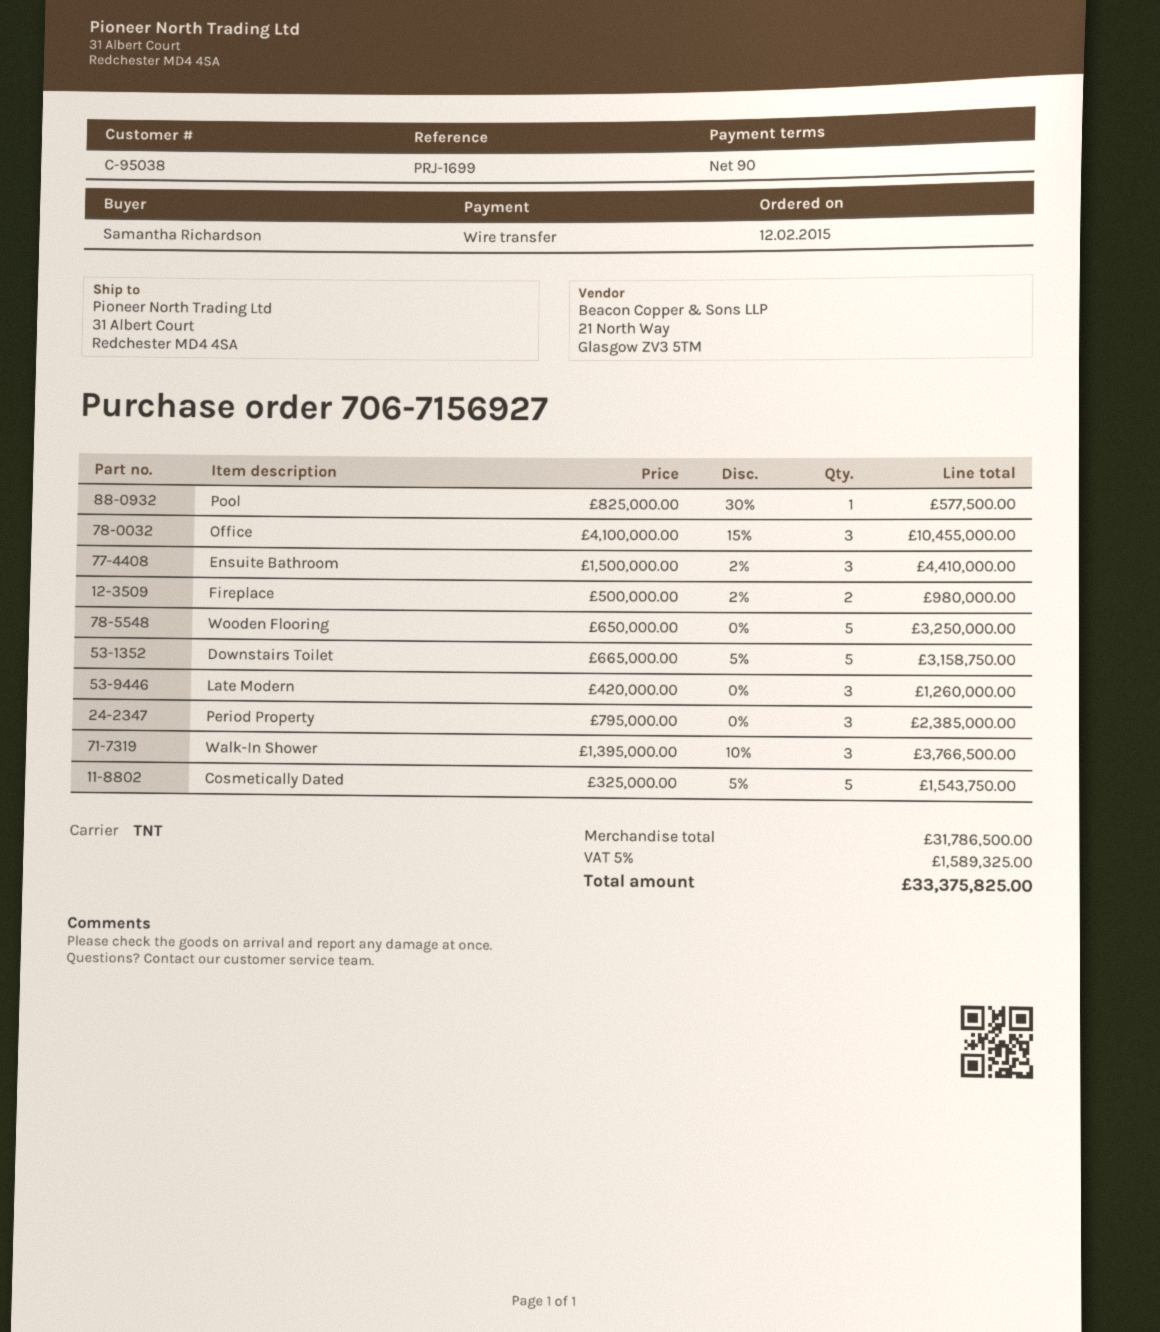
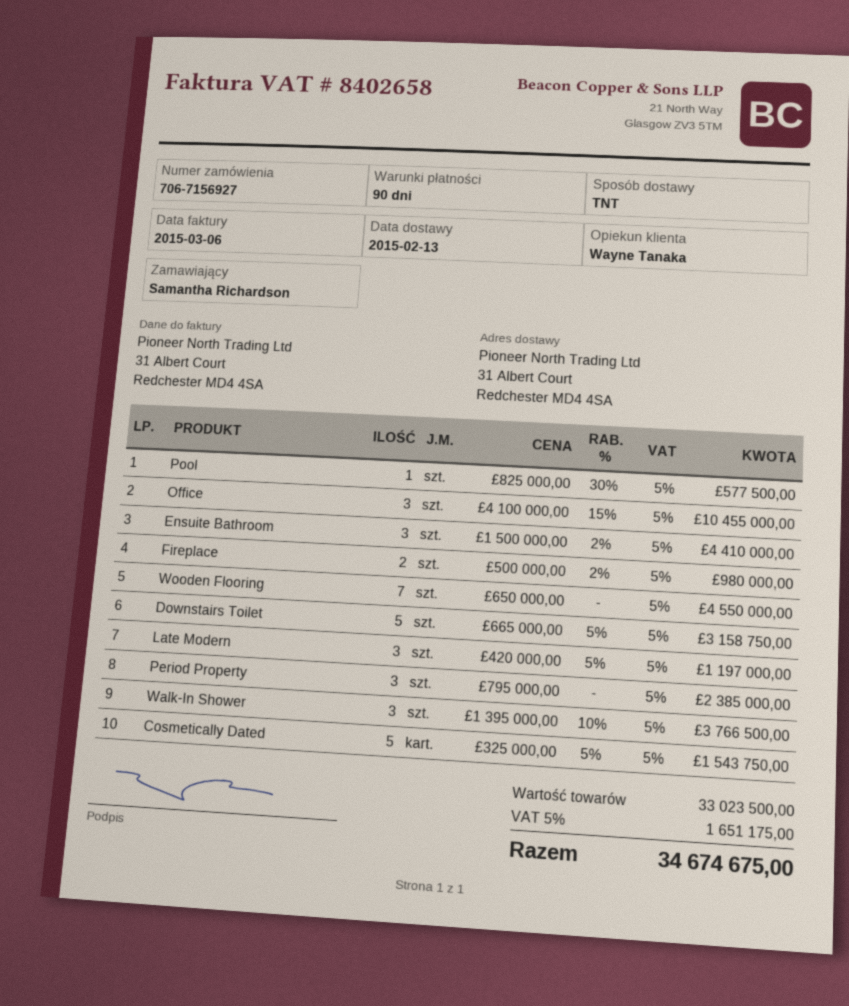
Wooden Flooring: 5 x 650000.00 = 3250000.00 -> 7 x 650000.00 = 4550000.00
Late Modern: 3 x 420000.00 = 1260000.00 -> 3 x 420000.00 - 5% = 1197000.00
subtotal: 31786500.00 -> 33023500.00
tax: 5% = 1589325.00 -> 5% = 1651175.00
total: 33375825.00 -> 34674675.00

